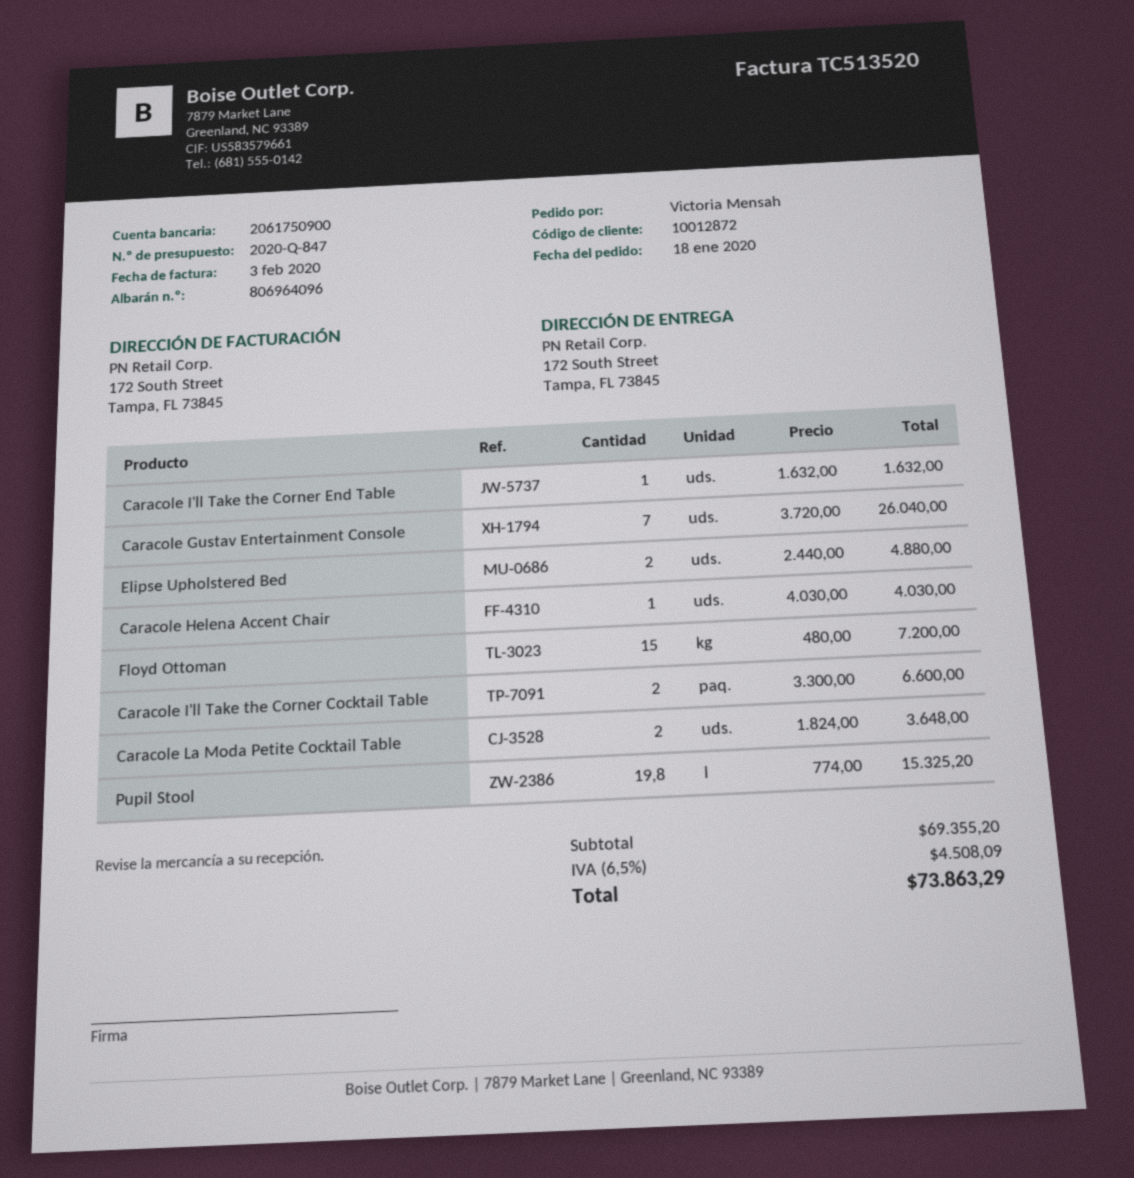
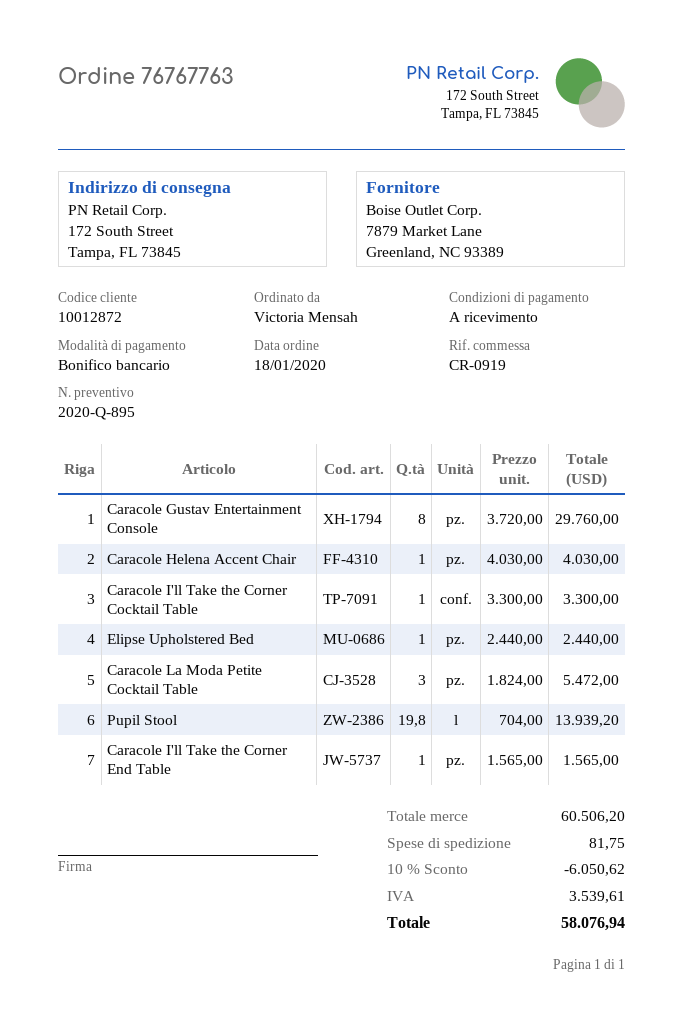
quote number: 2020-Q-847 -> 2020-Q-895
Caracole I'll Take the Corner End Table: 1 x 1632.00 = 1632.00 -> 1 x 1565.00 = 1565.00
Caracole Gustav Entertainment Console: 7 x 3720.00 = 26040.00 -> 8 x 3720.00 = 29760.00
Elipse Upholstered Bed: 2 x 2440.00 = 4880.00 -> 1 x 2440.00 = 2440.00
Floyd Ottoman: 15 x 480.00 = 7200.00 -> none
Caracole I'll Take the Corner Cocktail Table: 2 x 3300.00 = 6600.00 -> 1 x 3300.00 = 3300.00
Caracole La Moda Petite Cocktail Table: 2 x 1824.00 = 3648.00 -> 3 x 1824.00 = 5472.00
Pupil Stool: 19.8 x 774.00 = 15325.20 -> 19.8 x 704.00 = 13939.20
subtotal: 69355.20 -> 60506.20
discount: none -> 10% = 6050.62
shipping: none -> 81.75
tax: 4508.09 -> 3539.61
total: 73863.29 -> 58076.94

